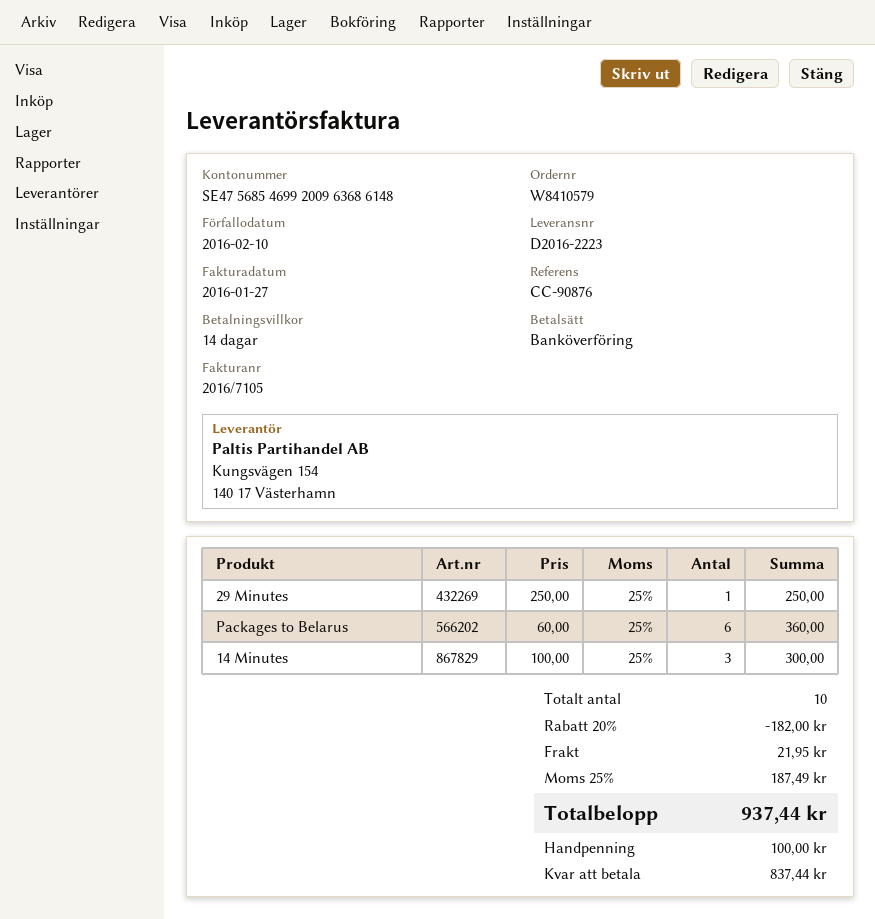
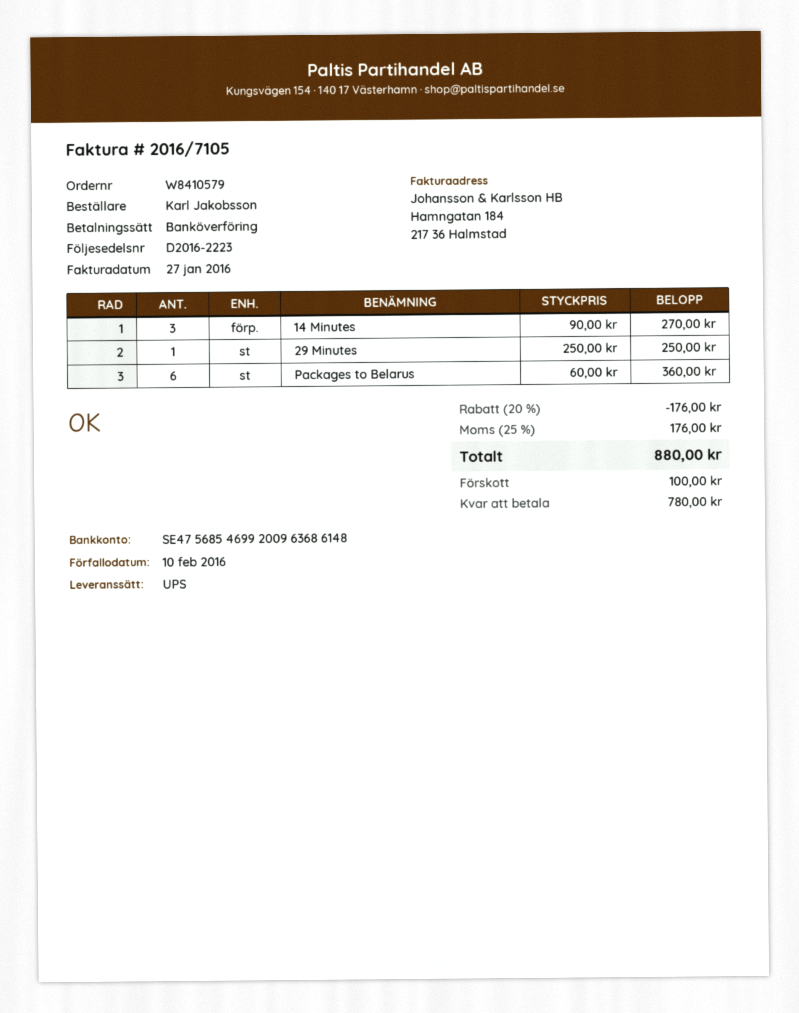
14 Minutes: 3 x 100.00 = 300.00 -> 3 x 90.00 = 270.00
discount: 20% = 182.00 -> 20% = 176.00
shipping: 21.95 -> none
tax: 25% = 187.49 -> 25% = 176.00
total: 937.44 -> 880.00
balance: 837.44 -> 780.00

